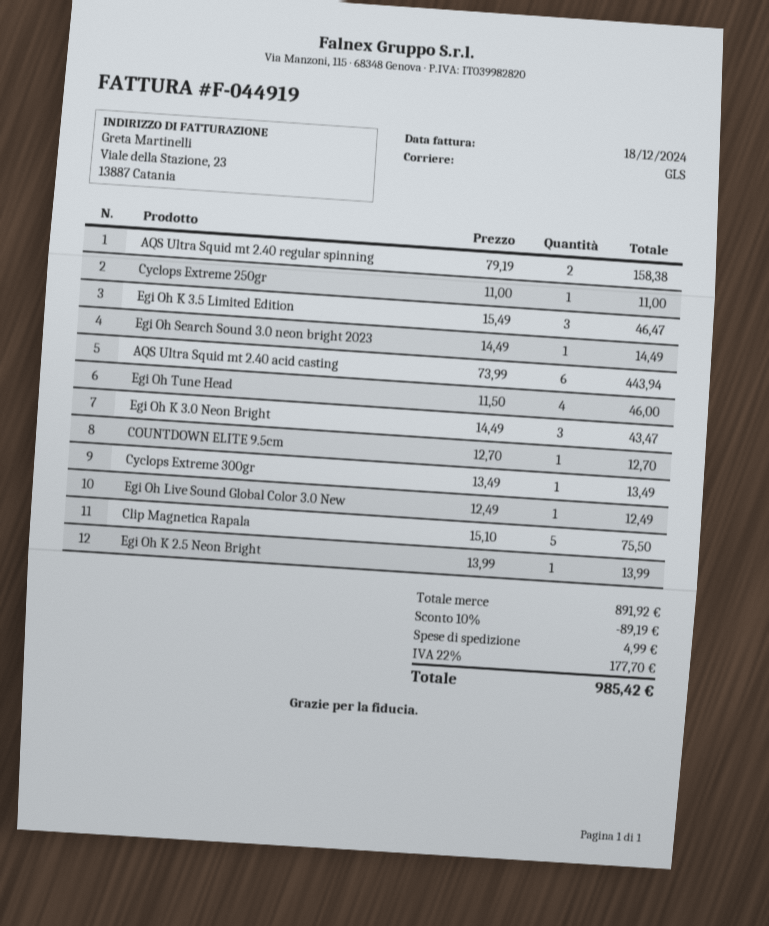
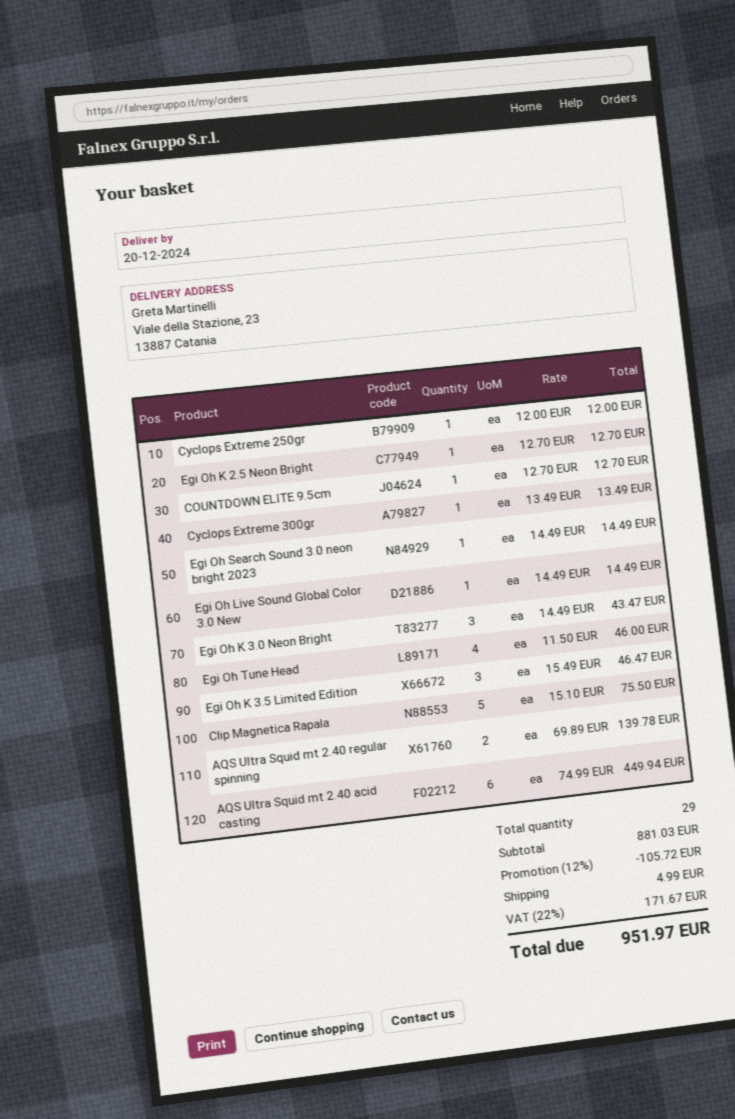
AQS Ultra Squid mt 2.40 regular spinning: 2 x 79.19 = 158.38 -> 2 x 69.89 = 139.78
Cyclops Extreme 250gr: 1 x 11.00 = 11.00 -> 1 x 12.00 = 12.00
AQS Ultra Squid mt 2.40 acid casting: 6 x 73.99 = 443.94 -> 6 x 74.99 = 449.94
Egi Oh Live Sound Global Color 3.0 New: 1 x 12.49 = 12.49 -> 1 x 14.49 = 14.49
Egi Oh K 2.5 Neon Bright: 1 x 13.99 = 13.99 -> 1 x 12.70 = 12.70
subtotal: 891.92 -> 881.03
discount: 10% = 89.19 -> 12% = 105.72
tax: 22% = 177.70 -> 22% = 171.67
total: 985.42 -> 951.97

